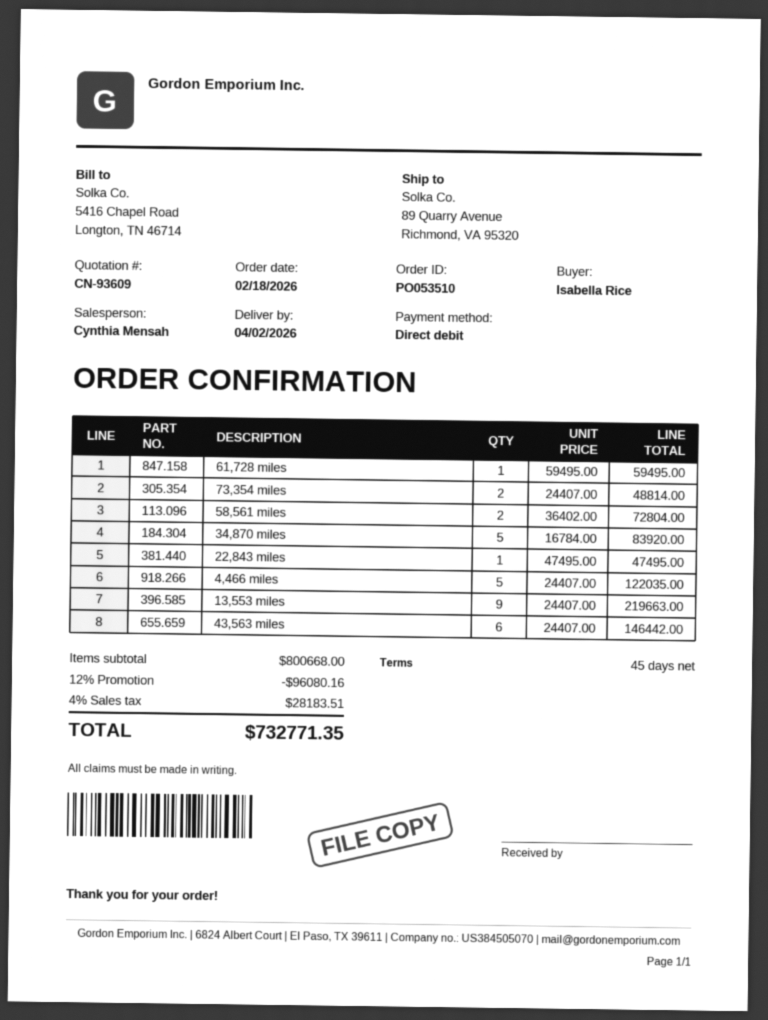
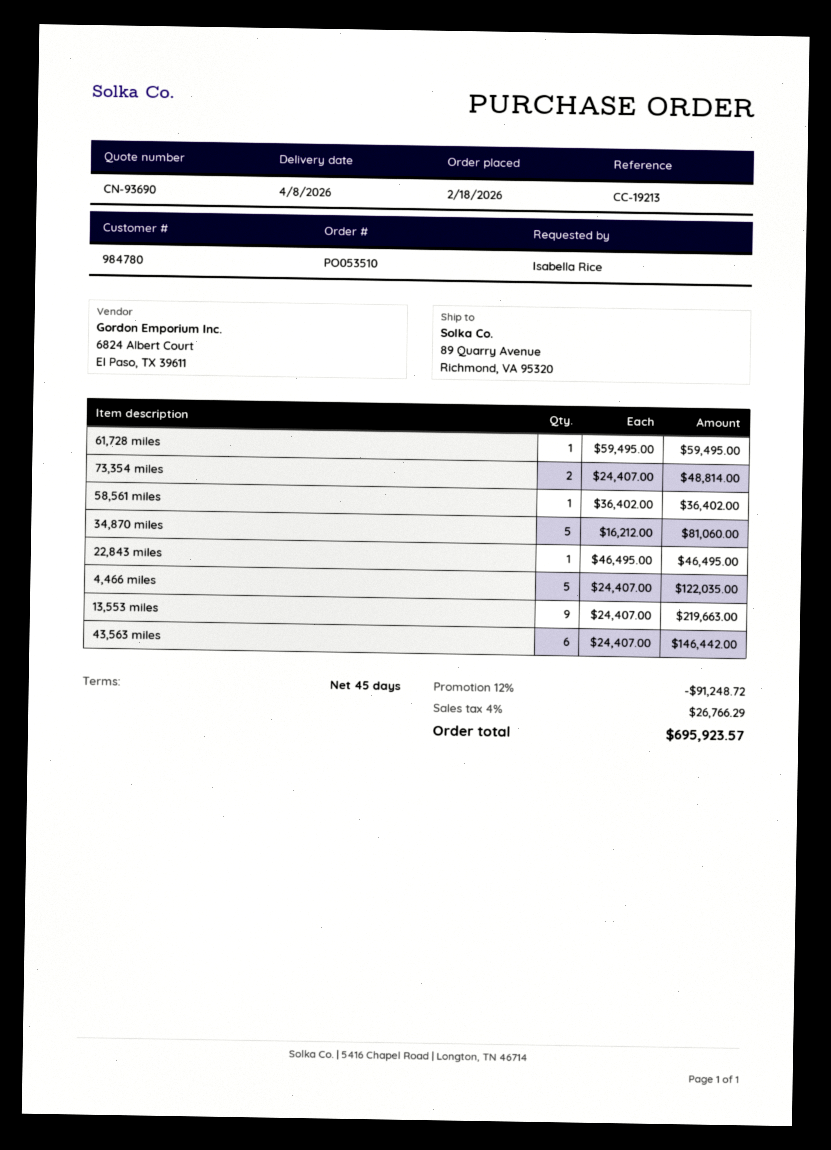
quote number: CN-93609 -> CN-93690
delivery date: 2026-04-02 -> 2026-04-08
58,561 miles: 2 x 36402.00 = 72804.00 -> 1 x 36402.00 = 36402.00
34,870 miles: 5 x 16784.00 = 83920.00 -> 5 x 16212.00 = 81060.00
22,843 miles: 1 x 47495.00 = 47495.00 -> 1 x 46495.00 = 46495.00
discount: 12% = 96080.16 -> 12% = 91248.72
tax: 4% = 28183.51 -> 4% = 26766.29
total: 732771.35 -> 695923.57

